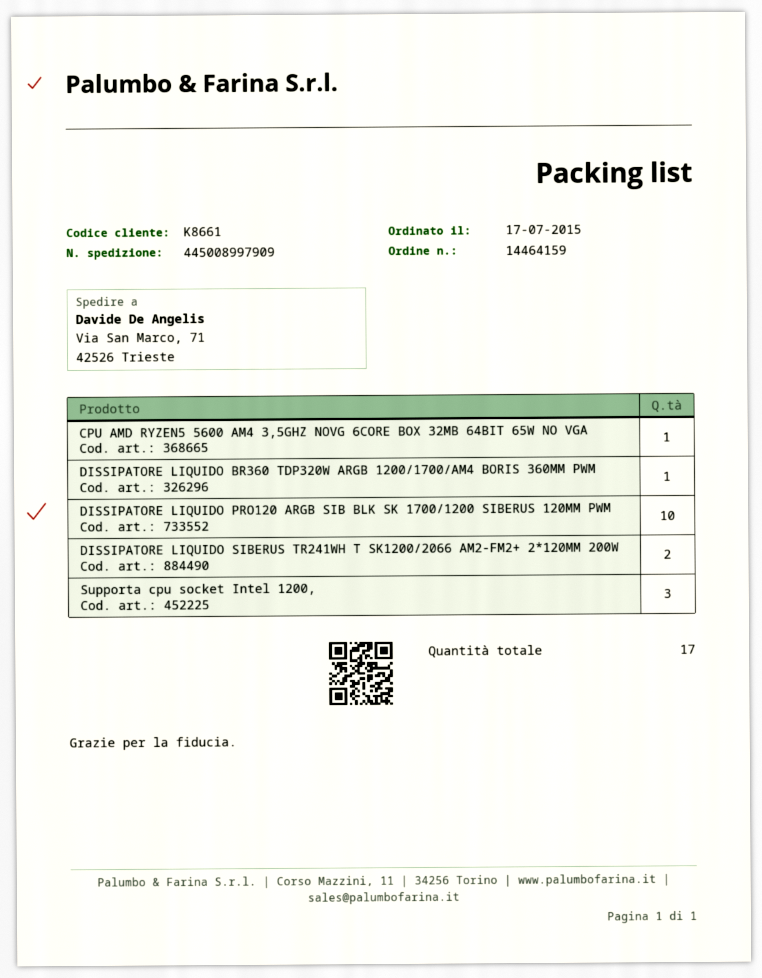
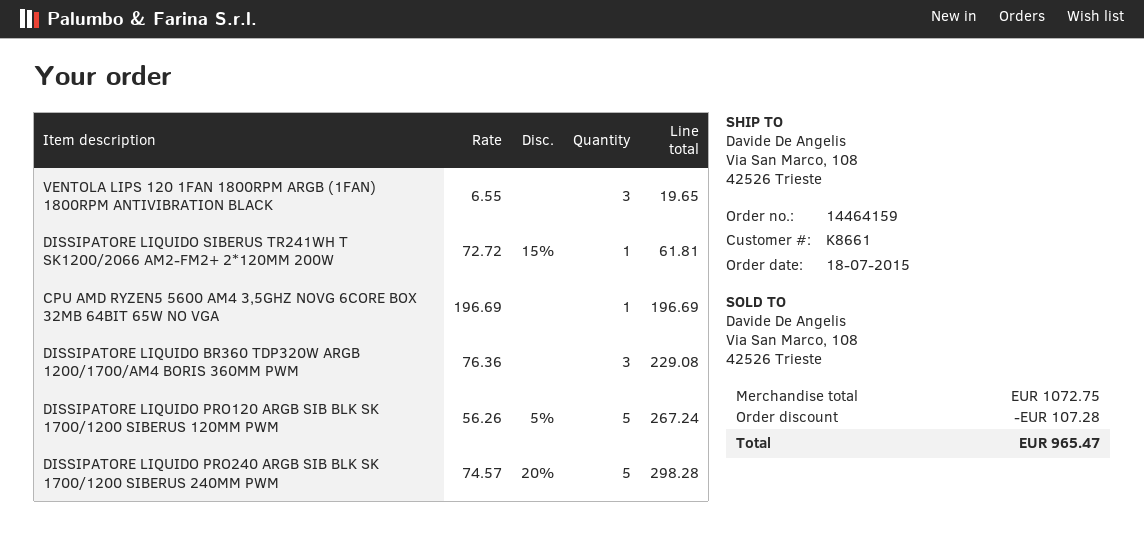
order date: 2015-07-17 -> 2015-07-18
ship to: Via San Marco, 71, 42526 Trieste -> Via San Marco, 108, 42526 Trieste
DISSIPATORE LIQUIDO BR360 TDP320W ARGB 1200/1700/AM4 BORIS 360MM PWM: 1 -> 3
DISSIPATORE LIQUIDO PRO120 ARGB SIB BLK SK 1700/1200 SIBERUS 120MM PWM: 10 -> 5
DISSIPATORE LIQUIDO SIBERUS TR241WH T SK1200/2066 AM2-FM2+ 2*120MM 200W: 2 -> 1
Supporta cpu socket Intel 1200,: 3 -> none
VENTOLA LIPS 120 1FAN 1800RPM ARGB (1FAN) 1800RPM ANTIVIBRATION BLACK: none -> 3
DISSIPATORE LIQUIDO PRO240 ARGB SIB BLK SK 1700/1200 SIBERUS 240MM PWM: none -> 5

